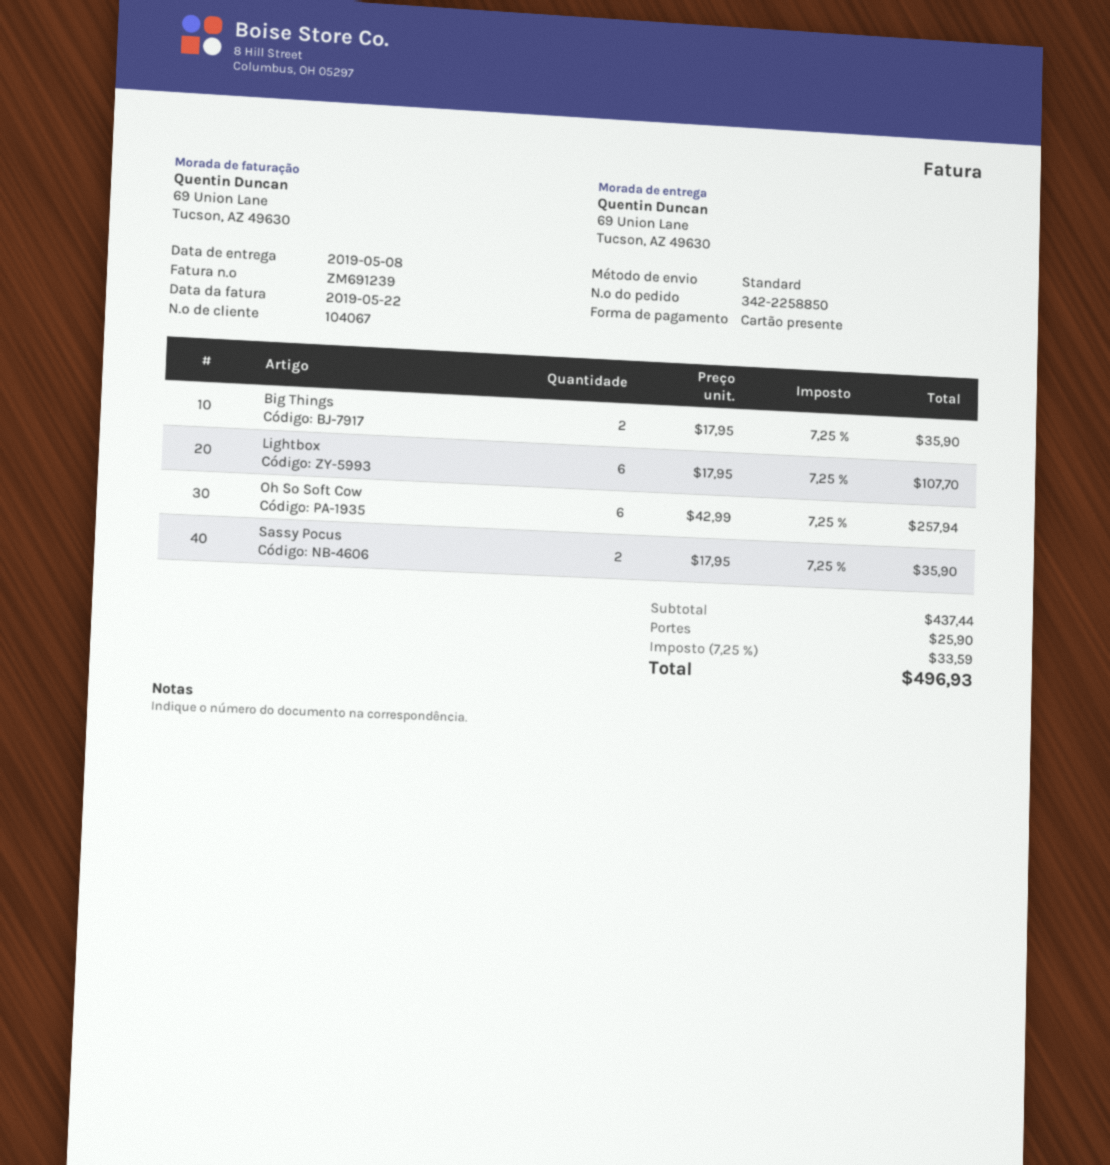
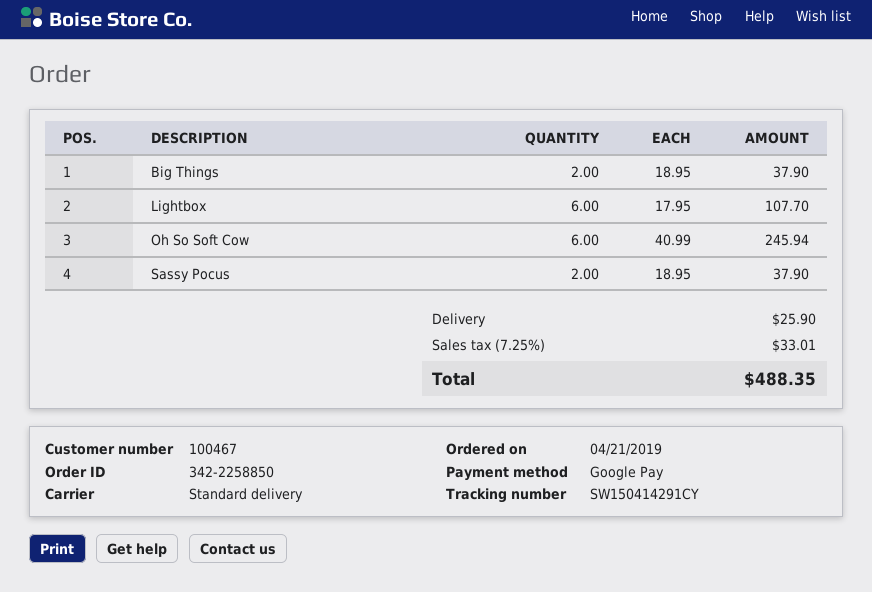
customer number: 104067 -> 100467
payment method: gift card -> Google Pay
Big Things: 2 x 17.95 = 35.90 -> 2 x 18.95 = 37.90
Oh So Soft Cow: 6 x 42.99 = 257.94 -> 6 x 40.99 = 245.94
Sassy Pocus: 2 x 17.95 = 35.90 -> 2 x 18.95 = 37.90
tax: 7.25% = 33.59 -> 7.25% = 33.01
total: 496.93 -> 488.35

